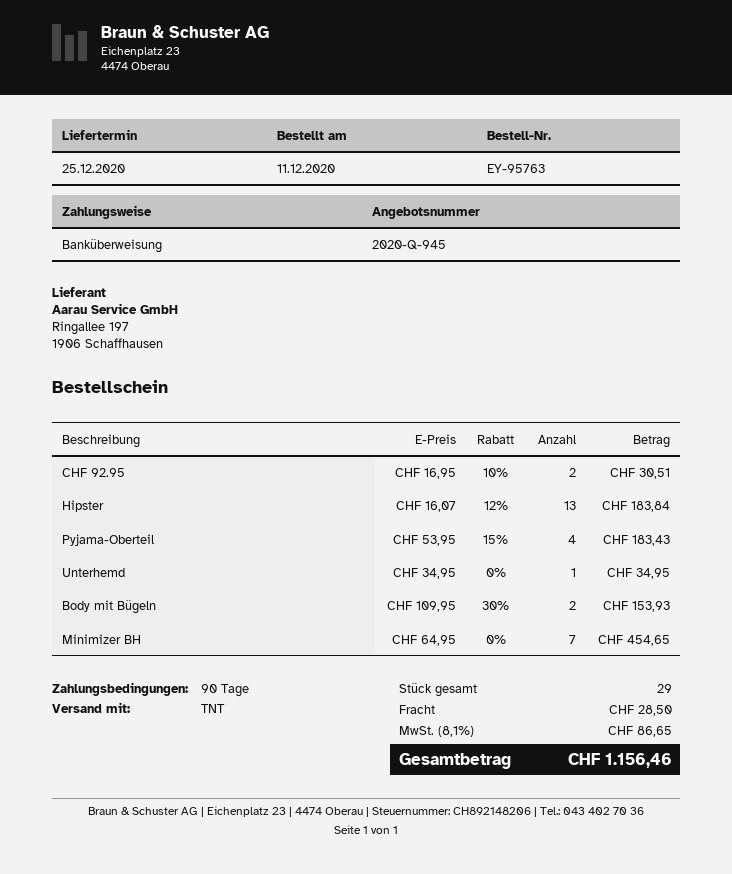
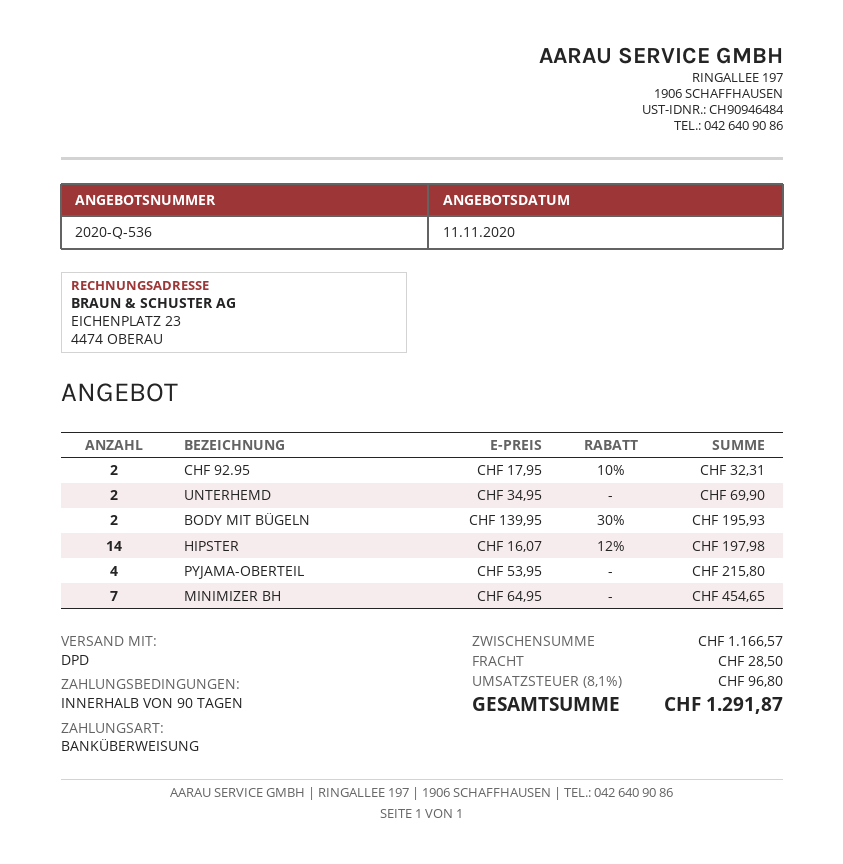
quote number: 2020-Q-945 -> 2020-Q-536
shipping method: TNT -> DPD
CHF 92.95: 2 x 16.95 - 10% = 30.51 -> 2 x 17.95 - 10% = 32.31
Hipster: 13 x 16.07 - 12% = 183.84 -> 14 x 16.07 - 12% = 197.98
Pyjama-Oberteil: 4 x 53.95 - 15% = 183.43 -> 4 x 53.95 = 215.80
Unterhemd: 1 x 34.95 = 34.95 -> 2 x 34.95 = 69.90
Body mit Bügeln: 2 x 109.95 - 30% = 153.93 -> 2 x 139.95 - 30% = 195.93
tax: 8.1% = 86.65 -> 8.1% = 96.80
total: 1156.46 -> 1291.87

